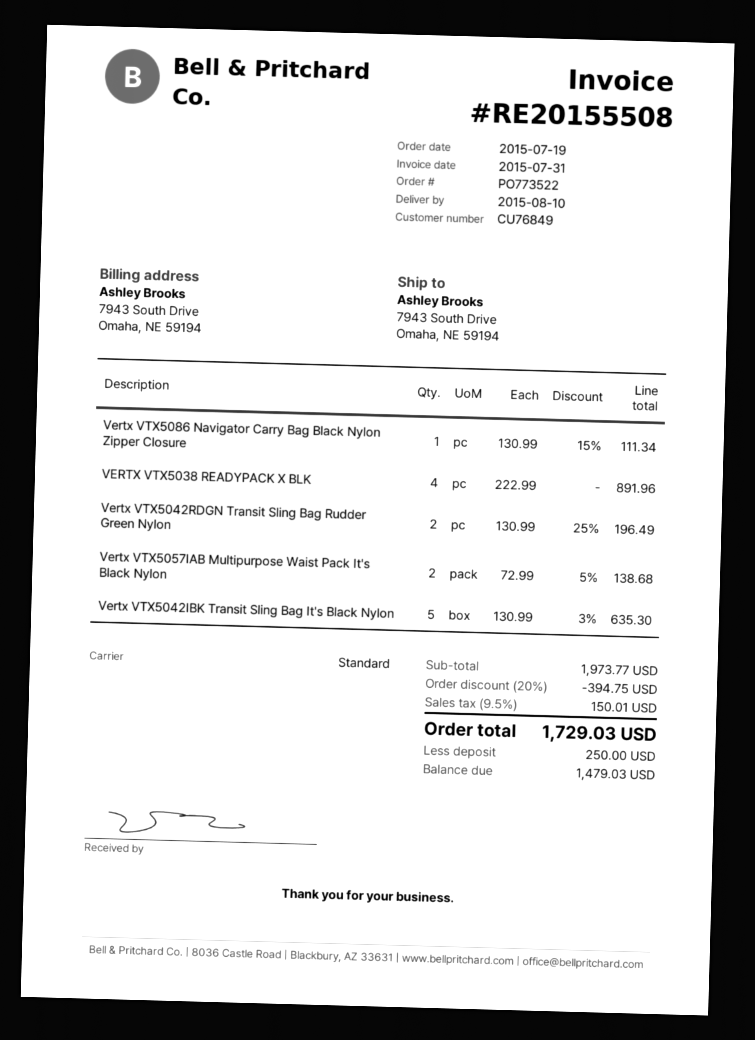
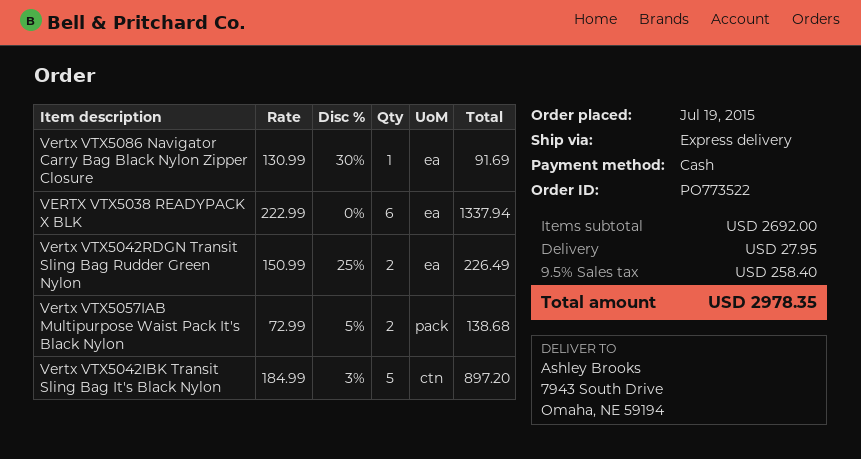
shipping method: standard -> express
Vertx VTX5086 Navigator Carry Bag Black Nylon Zipper Closure: 1 x 130.99 - 15% = 111.34 -> 1 x 130.99 - 30% = 91.69
VERTX VTX5038 READYPACK X BLK: 4 x 222.99 = 891.96 -> 6 x 222.99 = 1337.94
Vertx VTX5042RDGN Transit Sling Bag Rudder Green Nylon: 2 x 130.99 - 25% = 196.49 -> 2 x 150.99 - 25% = 226.49
Vertx VTX5042IBK Transit Sling Bag It's Black Nylon: 5 x 130.99 - 3% = 635.30 -> 5 x 184.99 - 3% = 897.20
subtotal: 1973.77 -> 2692.00
discount: 20% = 394.75 -> none
shipping: none -> 27.95
tax: 9.5% = 150.01 -> 9.5% = 258.40
total: 1729.03 -> 2978.35

